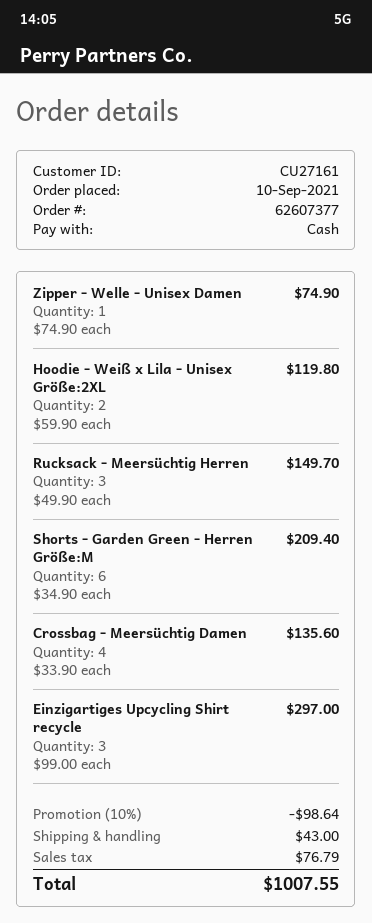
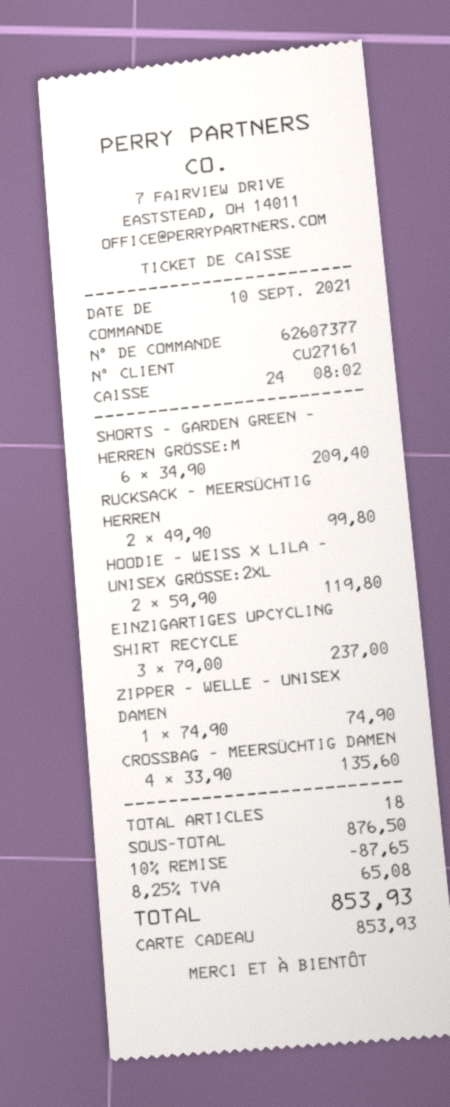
payment method: cash -> gift card
Rucksack - Meersüchtig Herren: 3 x 49.90 = 149.70 -> 2 x 49.90 = 99.80
Einzigartiges Upcycling Shirt recycle: 3 x 99.00 = 297.00 -> 3 x 79.00 = 237.00
discount: 10% = 98.64 -> 10% = 87.65
shipping: 43.00 -> none
tax: 76.79 -> 65.08
total: 1007.55 -> 853.93

